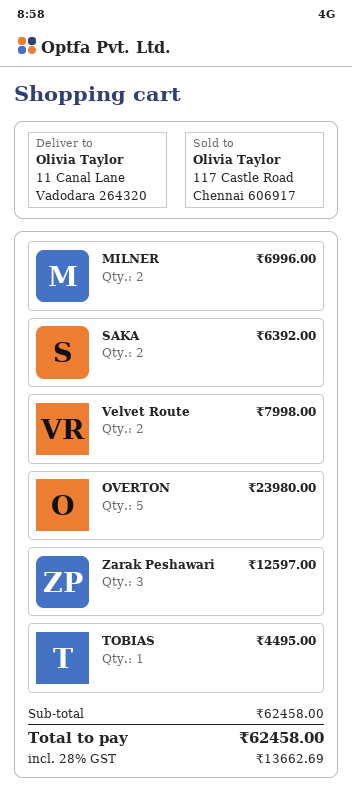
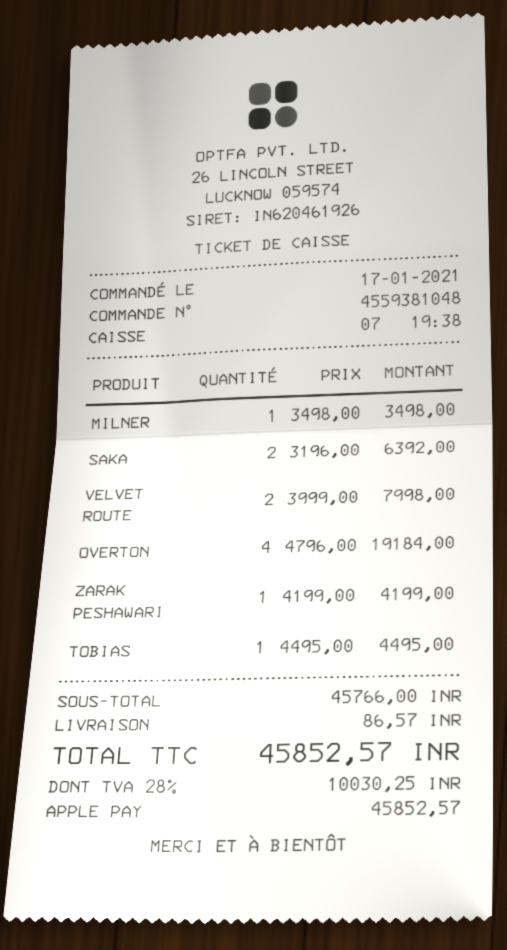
MILNER: 2 for 6996.00 -> 1 for 3498.00
OVERTON: 5 for 23980.00 -> 4 for 19184.00
Zarak Peshawari: 3 for 12597.00 -> 1 for 4199.00
subtotal: 62458.00 -> 45766.00
shipping: none -> 86.57
tax: 28% = 13662.69 -> 28% = 10030.25
total: 62458.00 -> 45852.57

